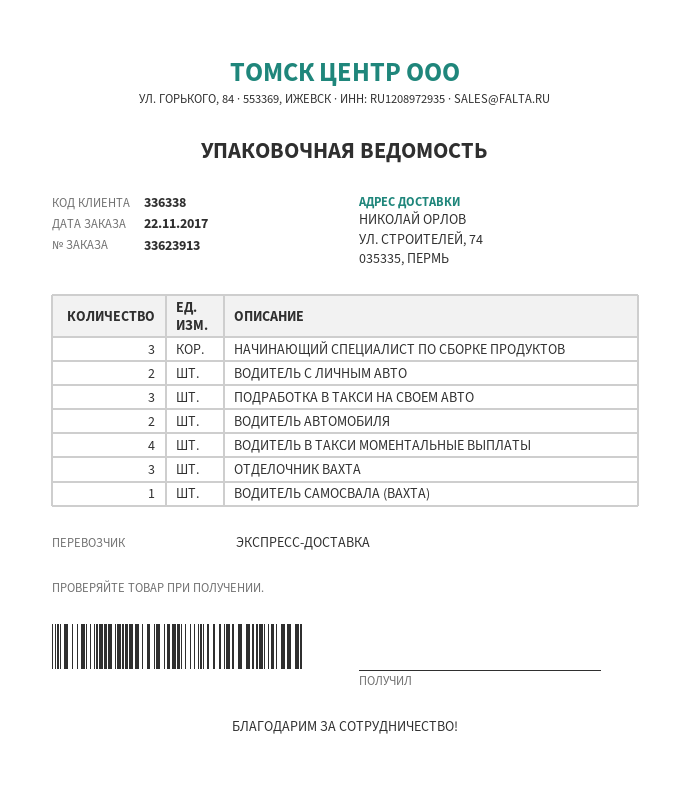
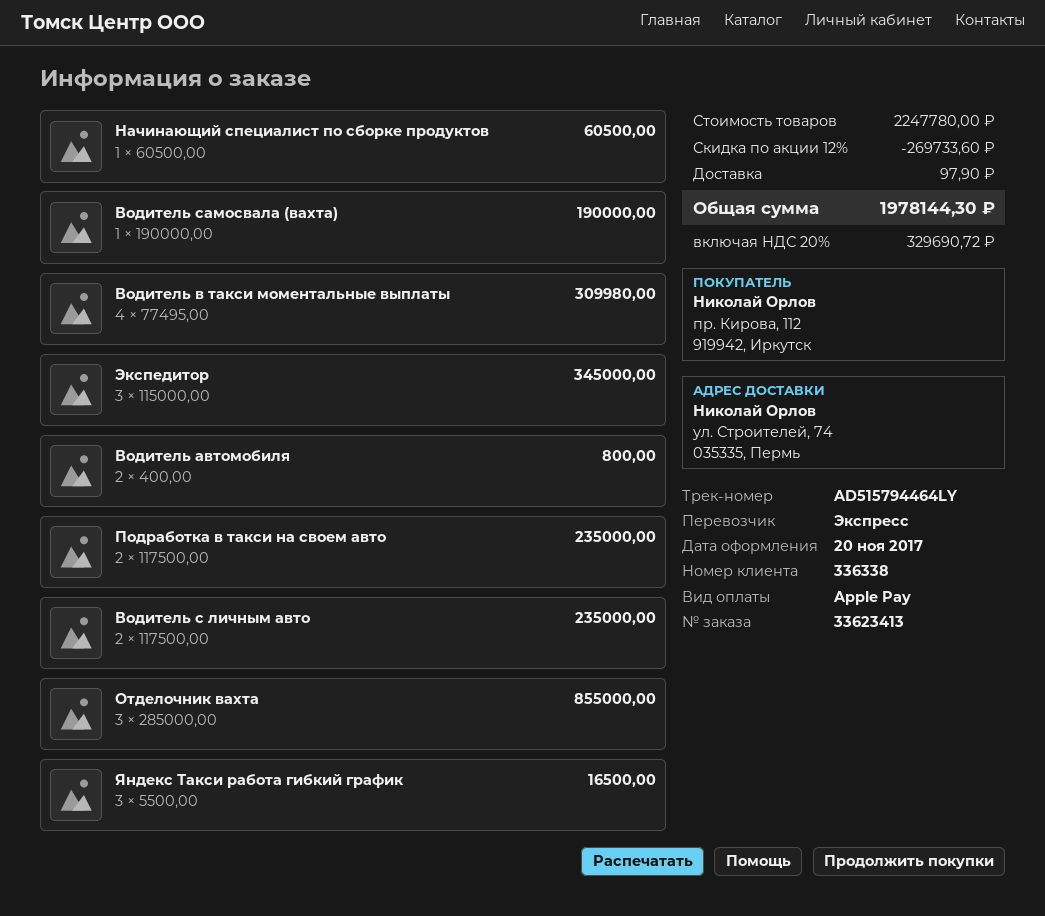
order number: 33623913 -> 33623413
order date: 2017-11-22 -> 2017-11-20
НАЧИНАЮЩИЙ СПЕЦИАЛИСТ ПО СБОРКЕ ПРОДУКТОВ: 3 -> 1
ПОДРАБОТКА В ТАКСИ НА СВОЕМ АВТО: 3 -> 2
Экспедитор: none -> 3
Яндекс Такси работа гибкий график: none -> 3

